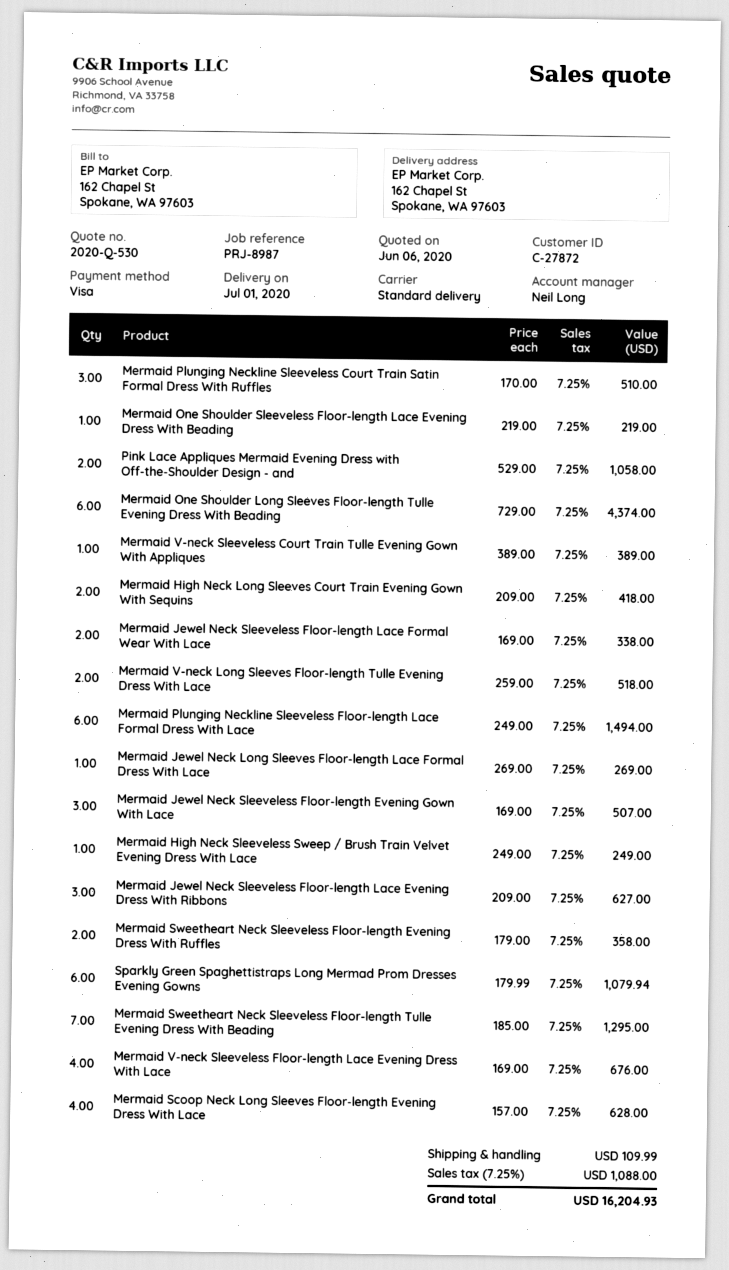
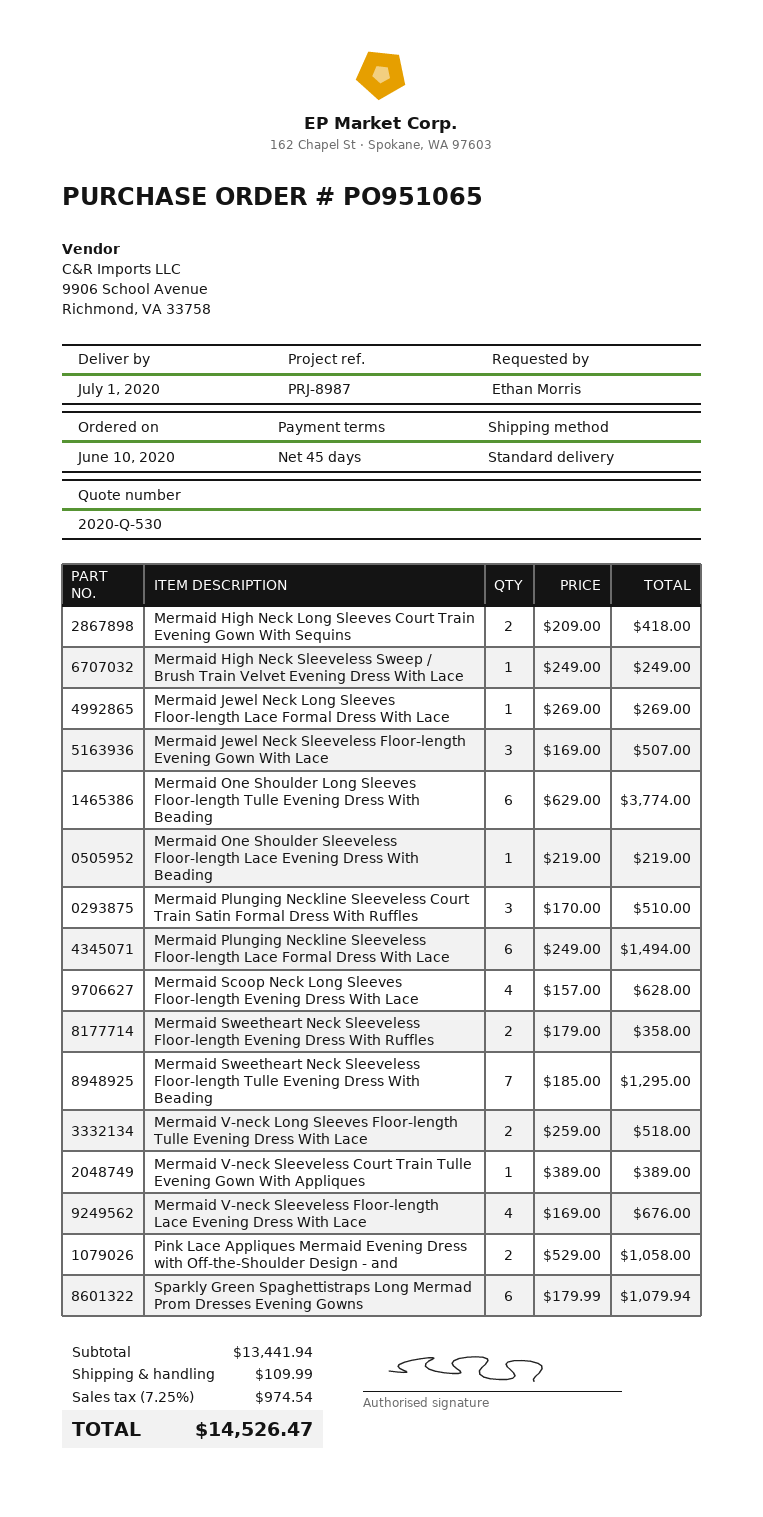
Mermaid One Shoulder Long Sleeves Floor-length Tulle Evening Dress With Beading: 6 x 729.00 = 4374.00 -> 6 x 629.00 = 3774.00
Mermaid Jewel Neck Sleeveless Floor-length Lace Formal Wear With Lace: 2 x 169.00 = 338.00 -> none
Mermaid Jewel Neck Sleeveless Floor-length Lace Evening Dress With Ribbons: 3 x 209.00 = 627.00 -> none
tax: 7.25% = 1088.00 -> 7.25% = 974.54
total: 16204.93 -> 14526.47

